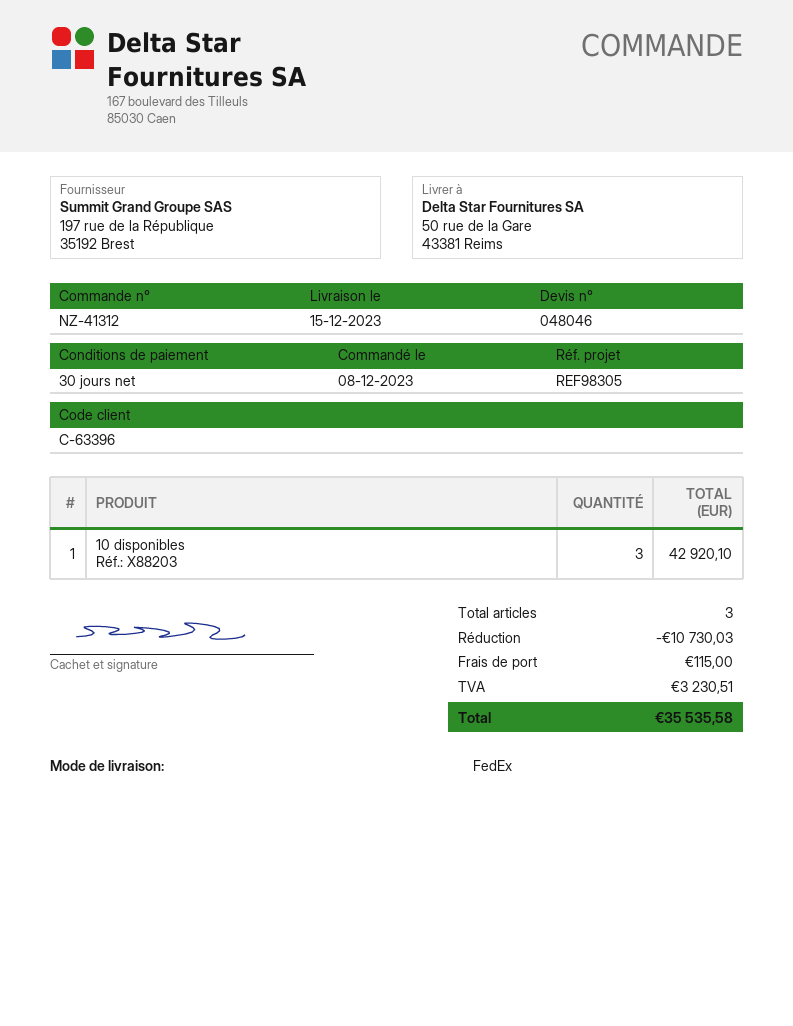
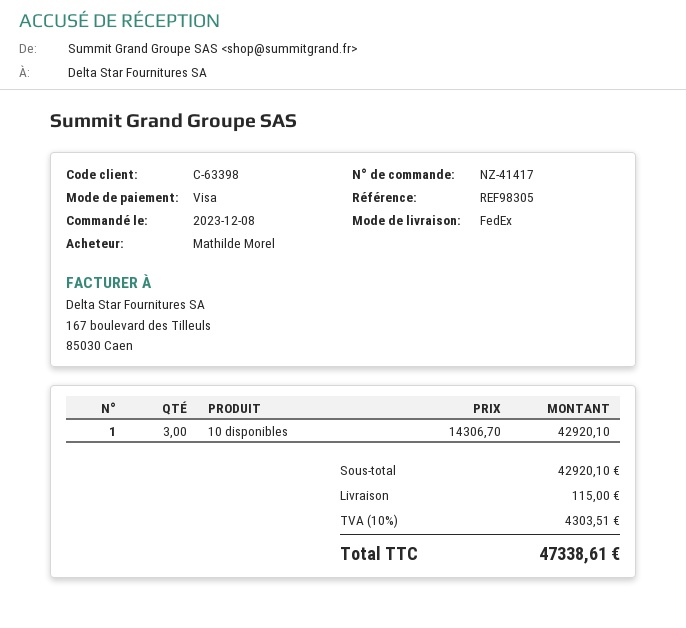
order number: NZ-41312 -> NZ-41417
customer number: C-63396 -> C-63398
discount: 10730.03 -> none
tax: 3230.51 -> 4303.51
total: 35535.58 -> 47338.61

